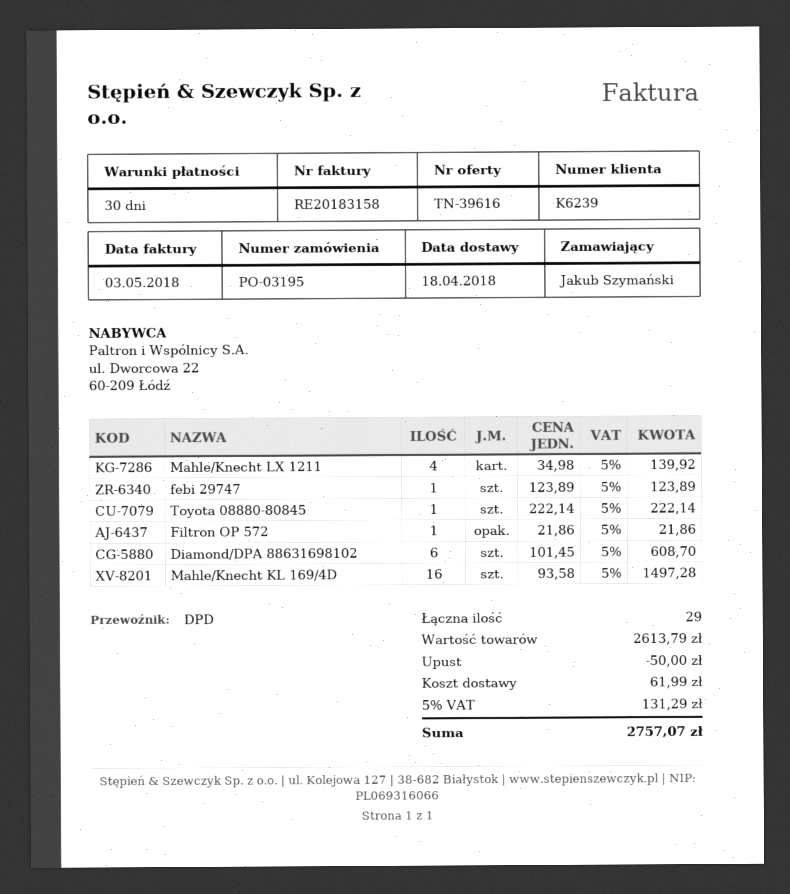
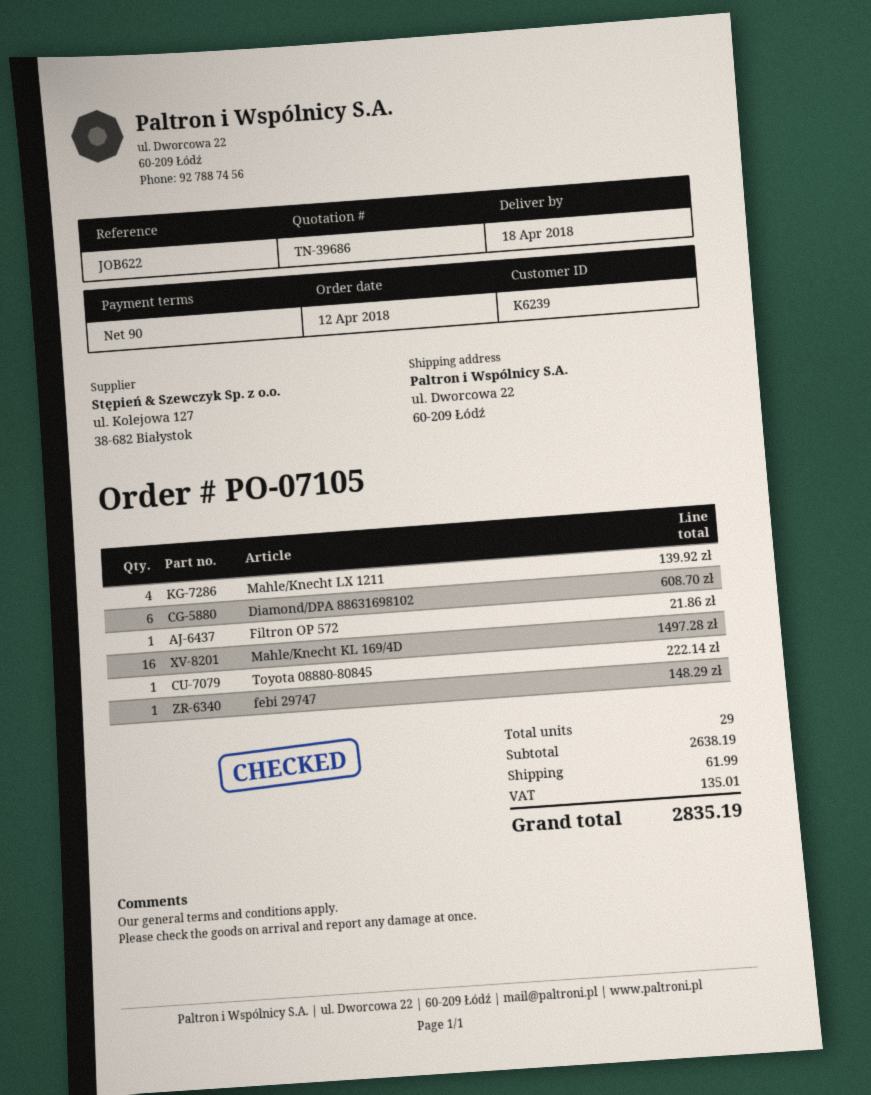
quote number: TN-39616 -> TN-39686
order number: PO-03195 -> PO-07105
payment terms: 30 days -> 90 days
febi 29747: 1 for 123.89 -> 1 for 148.29
subtotal: 2613.79 -> 2638.19
discount: 50.00 -> none
tax: 131.29 -> 135.01
total: 2757.07 -> 2835.19

